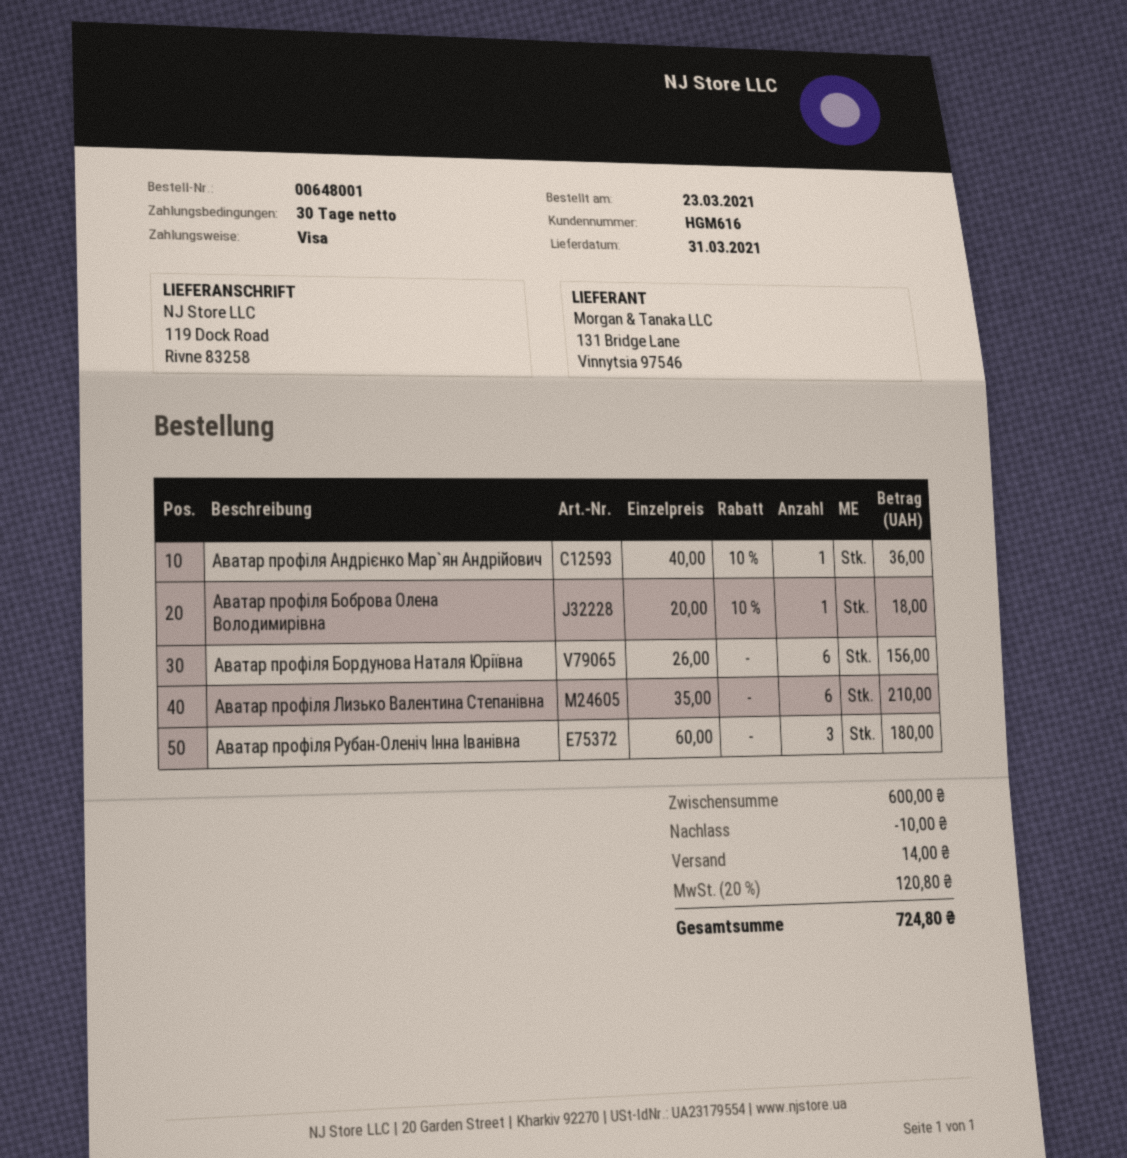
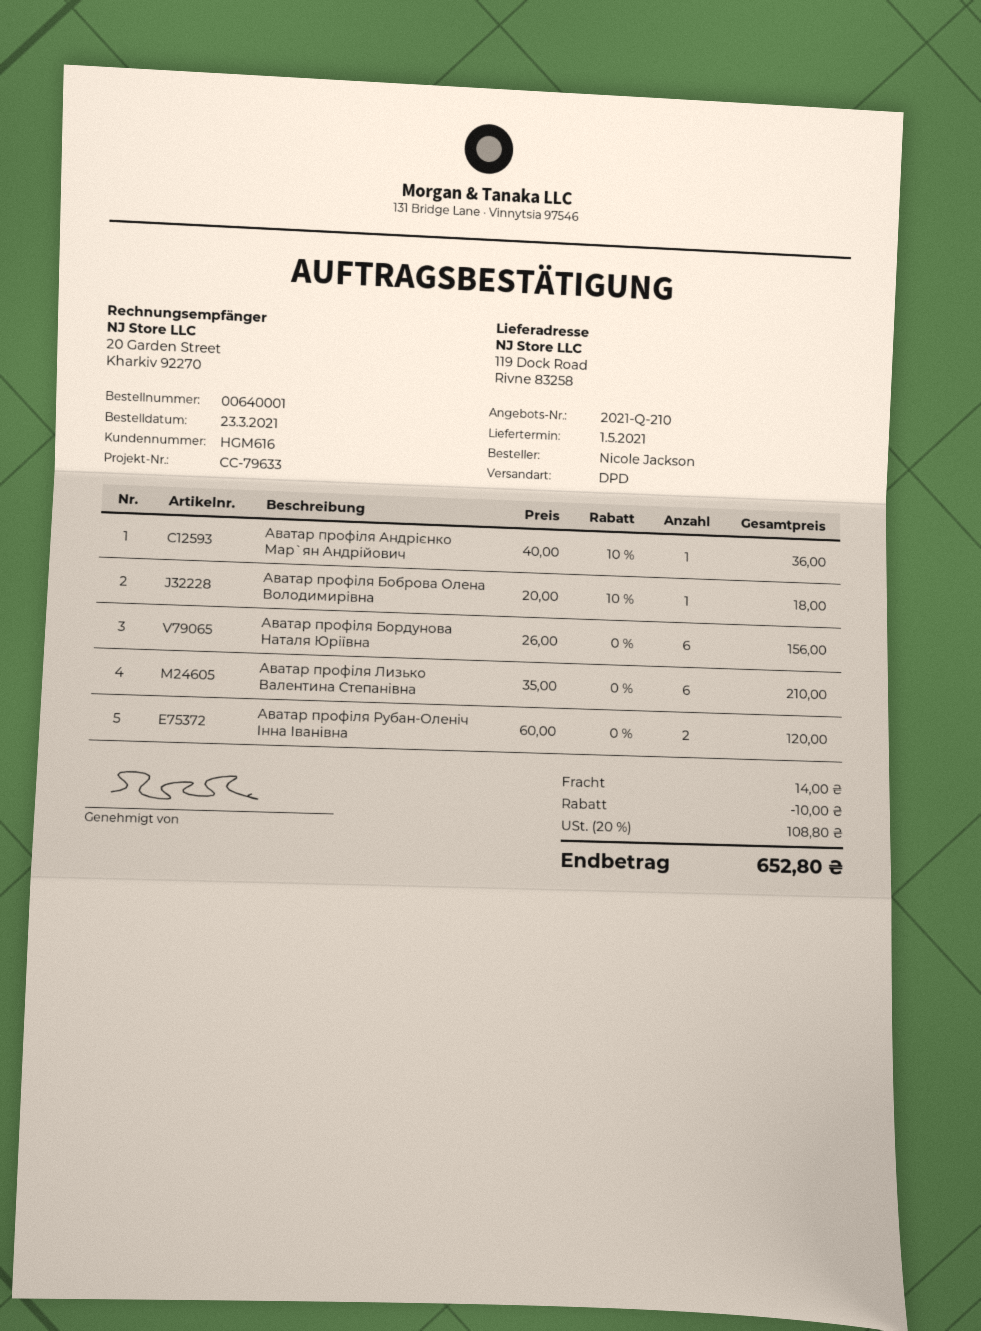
order number: 00648001 -> 00640001
delivery date: 2021-03-31 -> 2021-05-01
Аватар профіля Рубан-Оленіч Інна Іванівна: 3 x 60.00 = 180.00 -> 2 x 60.00 = 120.00
tax: 20% = 120.80 -> 20% = 108.80
total: 724.80 -> 652.80

